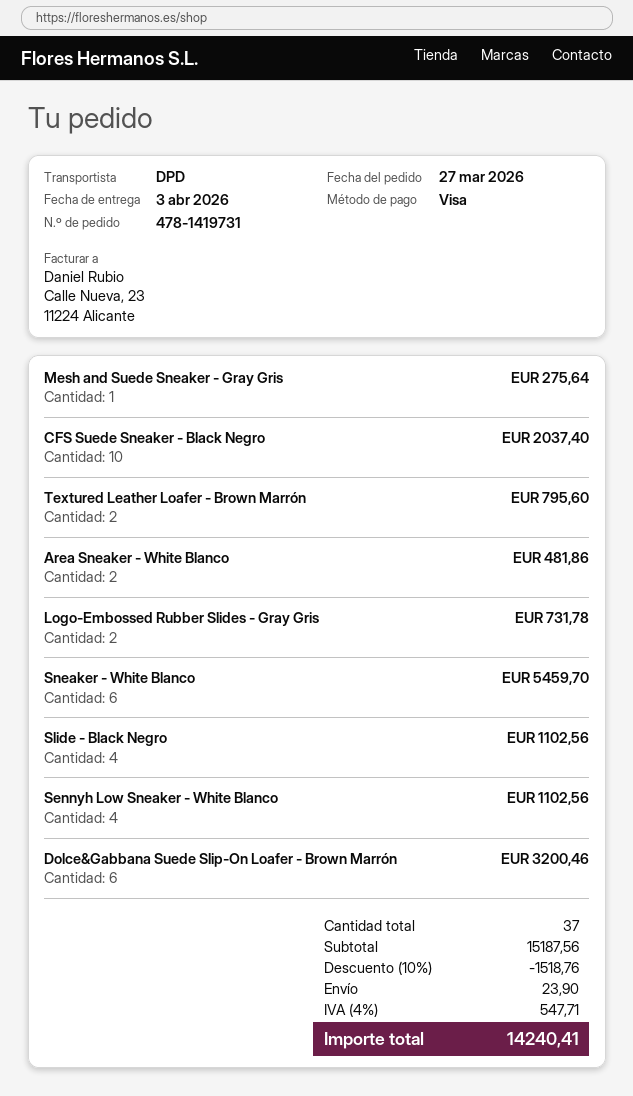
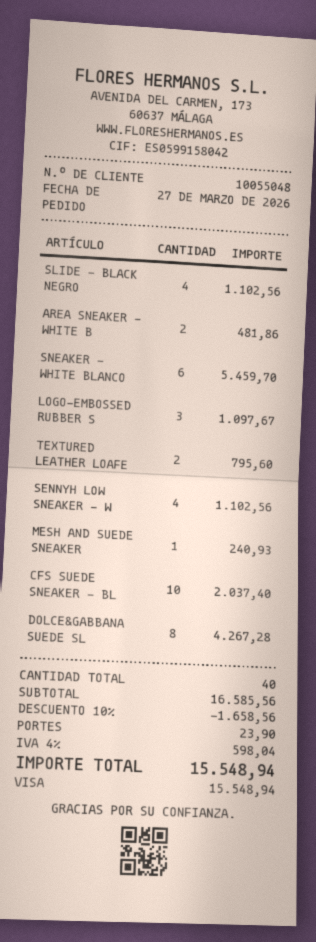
Mesh and Suede Sneaker - Gray Gris: 1 for 275.64 -> 1 for 240.93
Logo-Embossed Rubber Slides - Gray Gris: 2 for 731.78 -> 3 for 1097.67
Dolce&Gabbana Suede Slip-On Loafer - Brown Marrón: 6 for 3200.46 -> 8 for 4267.28
total quantity: 37 -> 40
subtotal: 15187.56 -> 16585.56
discount: 10% = 1518.76 -> 10% = 1658.56
tax: 4% = 547.71 -> 4% = 598.04
total: 14240.41 -> 15548.94

